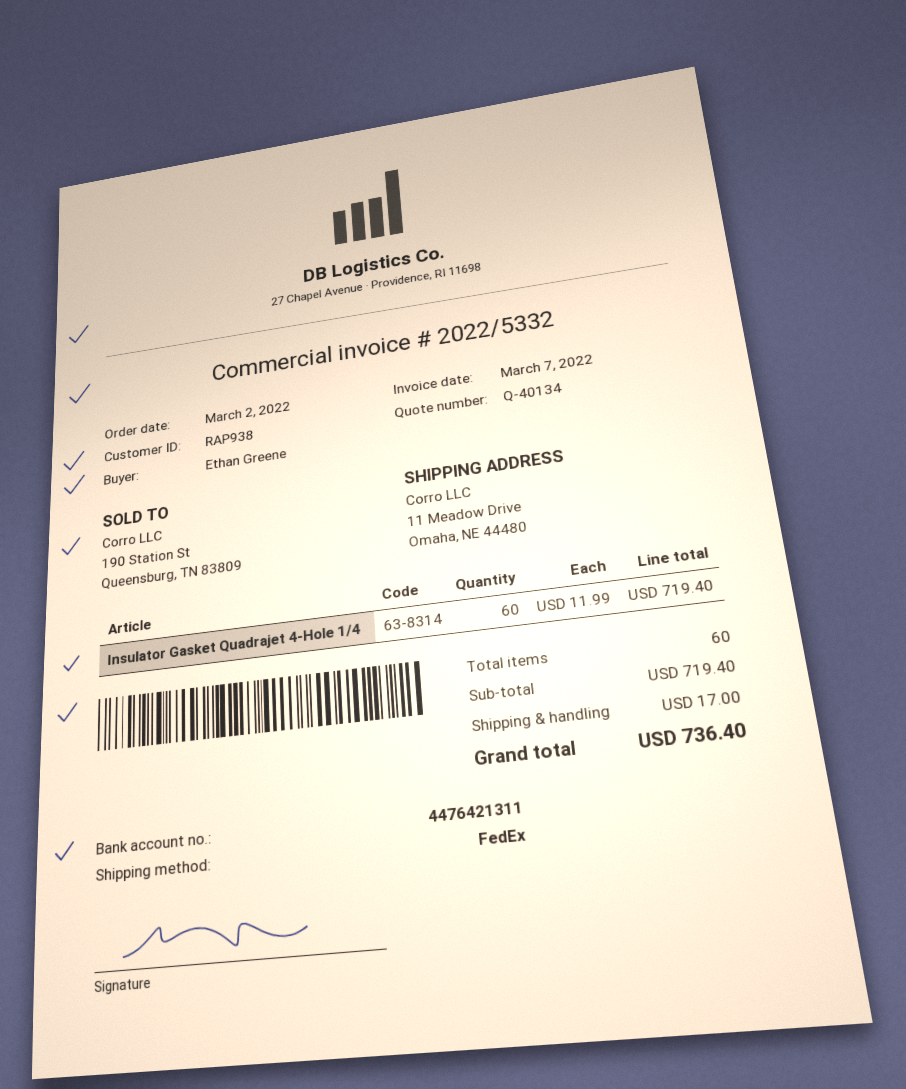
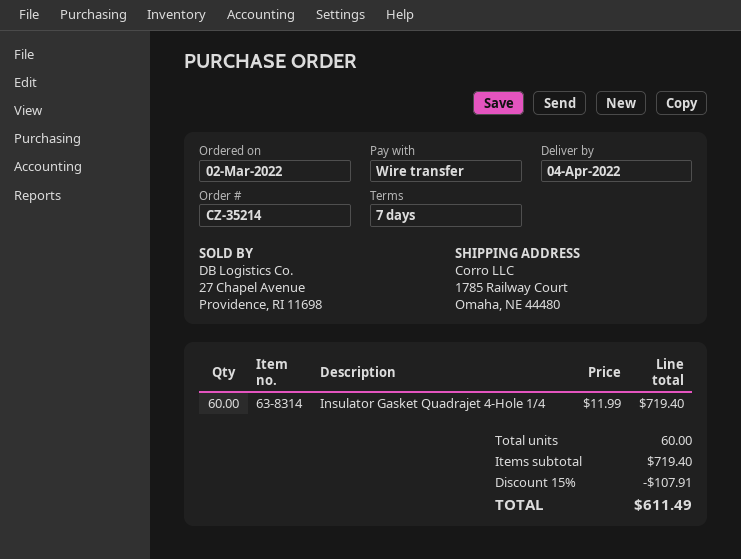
ship to: 11 Meadow Drive, Omaha, NE 44480 -> 1785 Railway Court, Omaha, NE 44480
discount: none -> 15% = 107.91
shipping: 17.00 -> none
total: 736.40 -> 611.49

